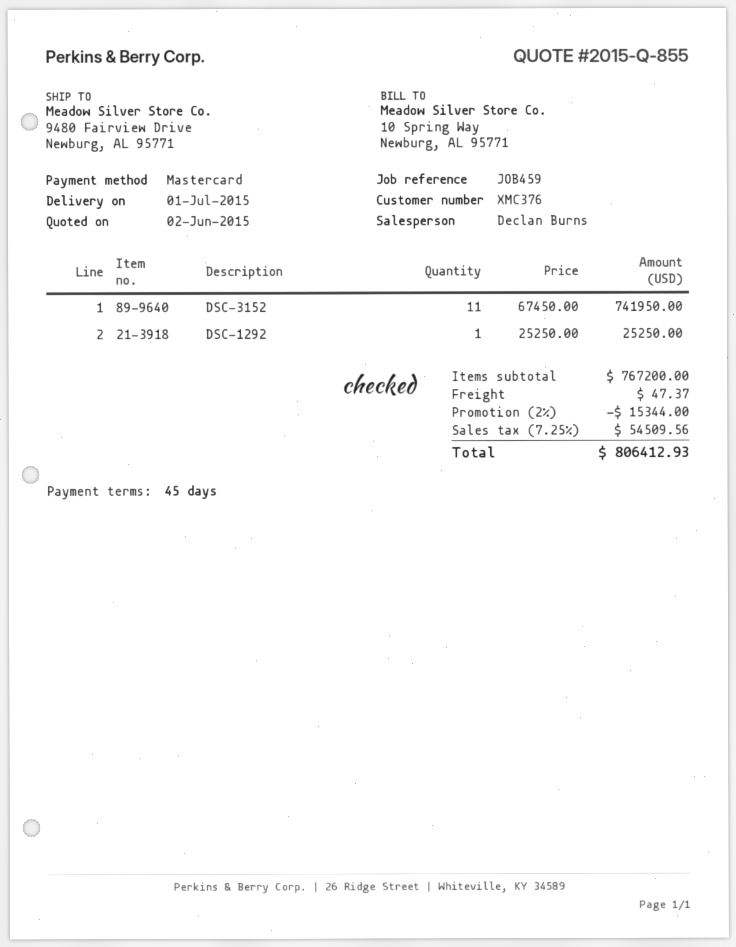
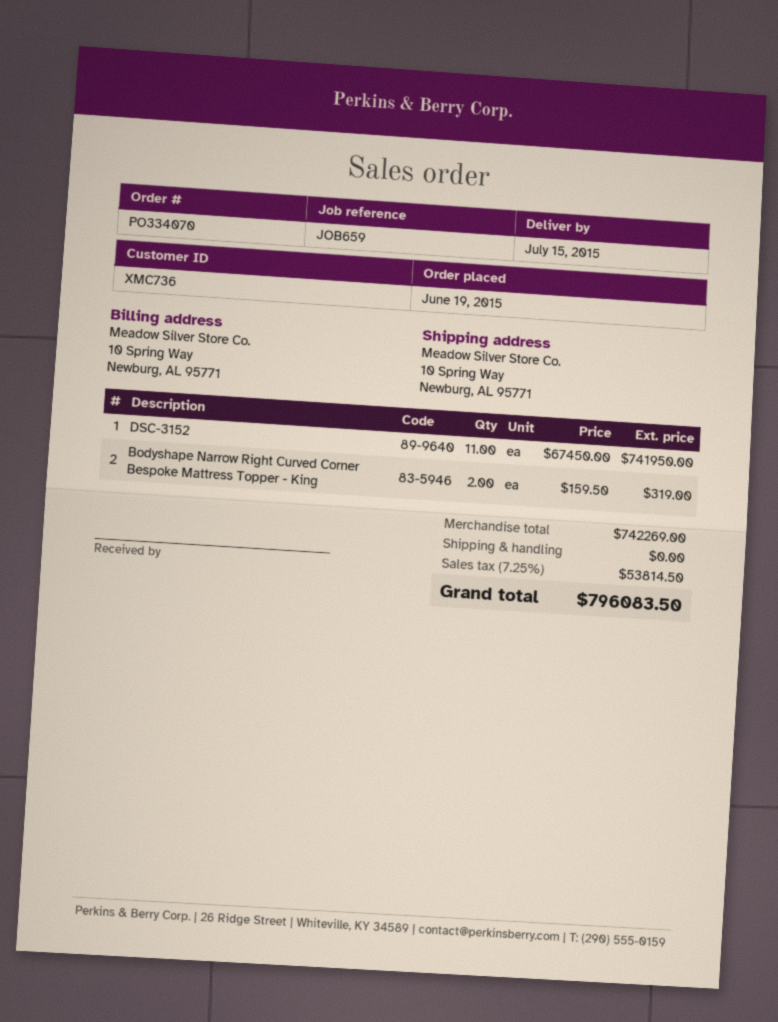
delivery date: 2015-07-01 -> 2015-07-15
customer number: XMC376 -> XMC736
reference: JOB459 -> JOB659
ship to: 9480 Fairview Drive, Newburg, AL 95771 -> 10 Spring Way, Newburg, AL 95771
DSC-1292: 1 x 25250.00 = 25250.00 -> none
Bodyshape Narrow Right Curved Corner Bespoke Mattress Topper - King: none -> 2 x 159.50 = 319.00
subtotal: 767200.00 -> 742269.00
discount: 2% = 15344.00 -> none
shipping: 47.37 -> 0.00
tax: 7.25% = 54509.56 -> 7.25% = 53814.50
total: 806412.93 -> 796083.50

